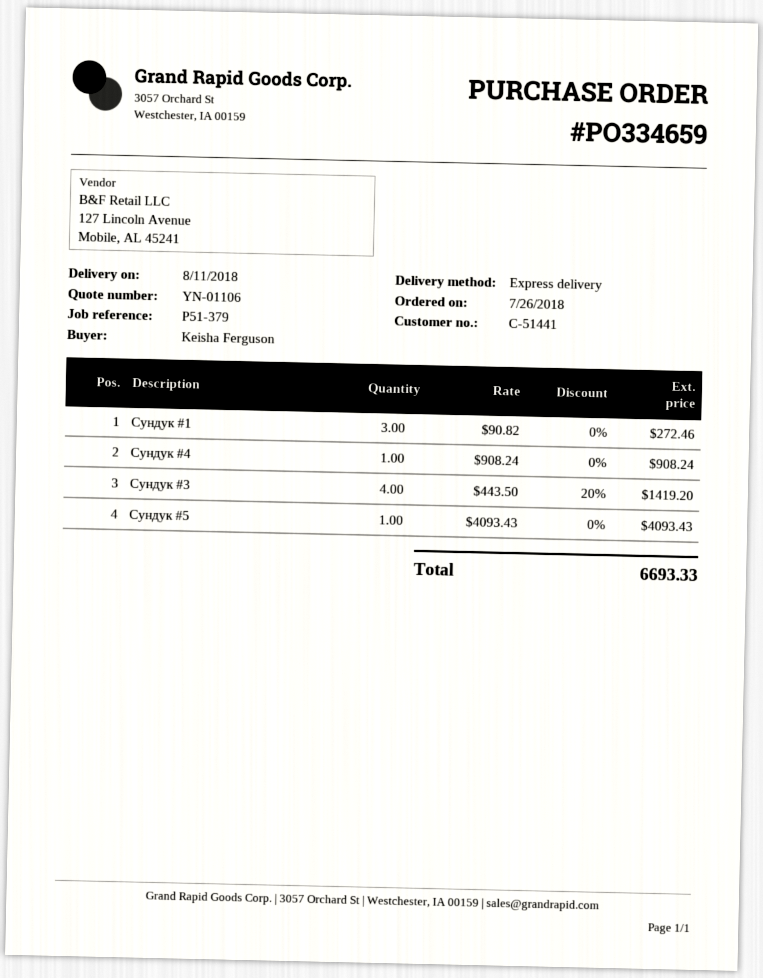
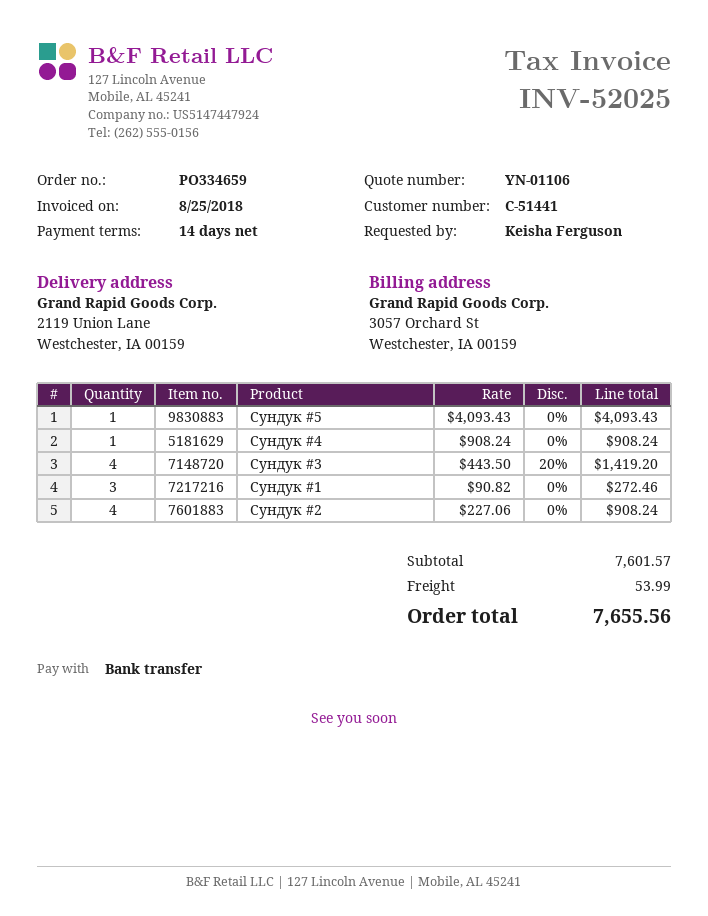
Сундук #2: none -> 4 x 227.06 = 908.24
shipping: none -> 53.99
total: 6693.33 -> 7655.56

